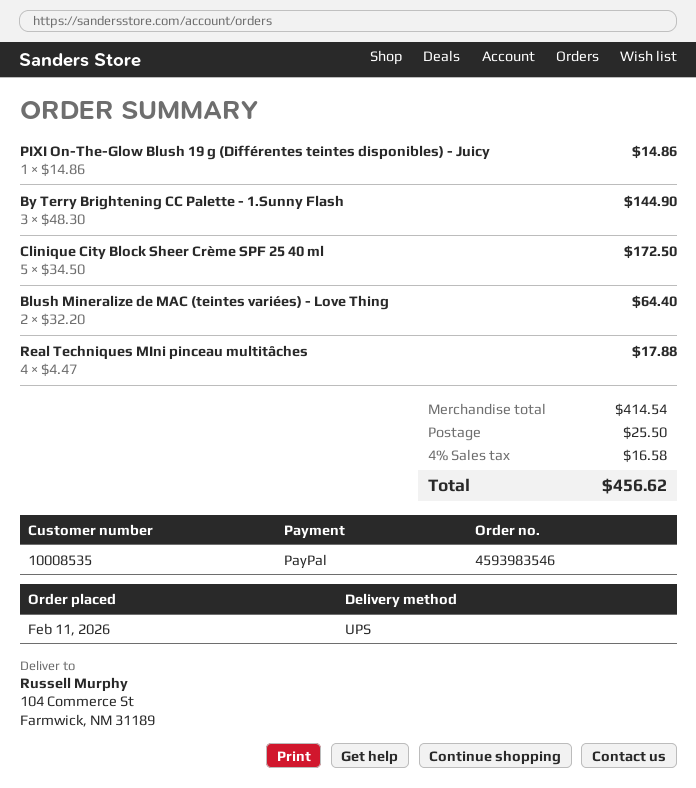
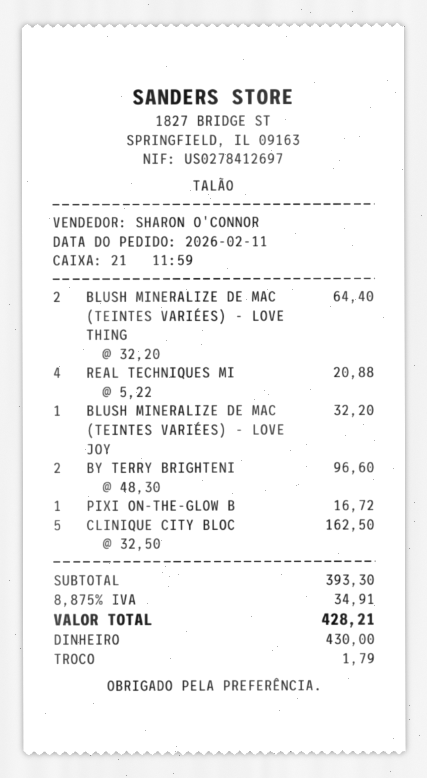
payment method: PayPal -> cash
PIXI On-The-Glow Blush 19 g (Différentes teintes disponibles) - Juicy: 1 x 14.86 = 14.86 -> 1 x 16.72 = 16.72
By Terry Brightening CC Palette - 1.Sunny Flash: 3 x 48.30 = 144.90 -> 2 x 48.30 = 96.60
Clinique City Block Sheer Crème SPF 25 40 ml: 5 x 34.50 = 172.50 -> 5 x 32.50 = 162.50
Real Techniques MIni pinceau multitâches: 4 x 4.47 = 17.88 -> 4 x 5.22 = 20.88
BLUSH MINERALIZE DE MAC (TEINTES VARIÉES) - LOVE JOY: none -> 1 x 32.20 = 32.20
subtotal: 414.54 -> 393.30
shipping: 25.50 -> none
tax: 4% = 16.58 -> 8.875% = 34.91
total: 456.62 -> 428.21

